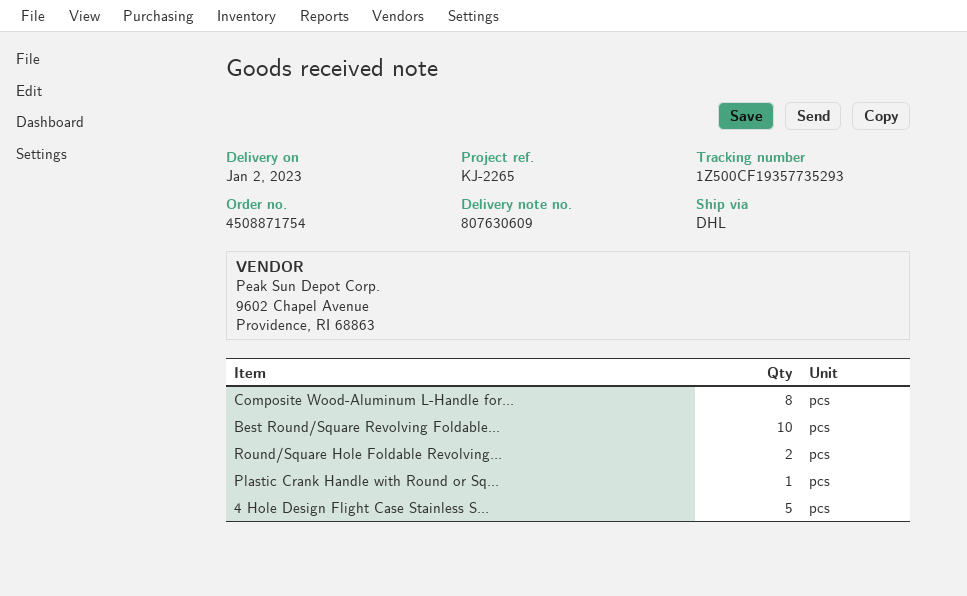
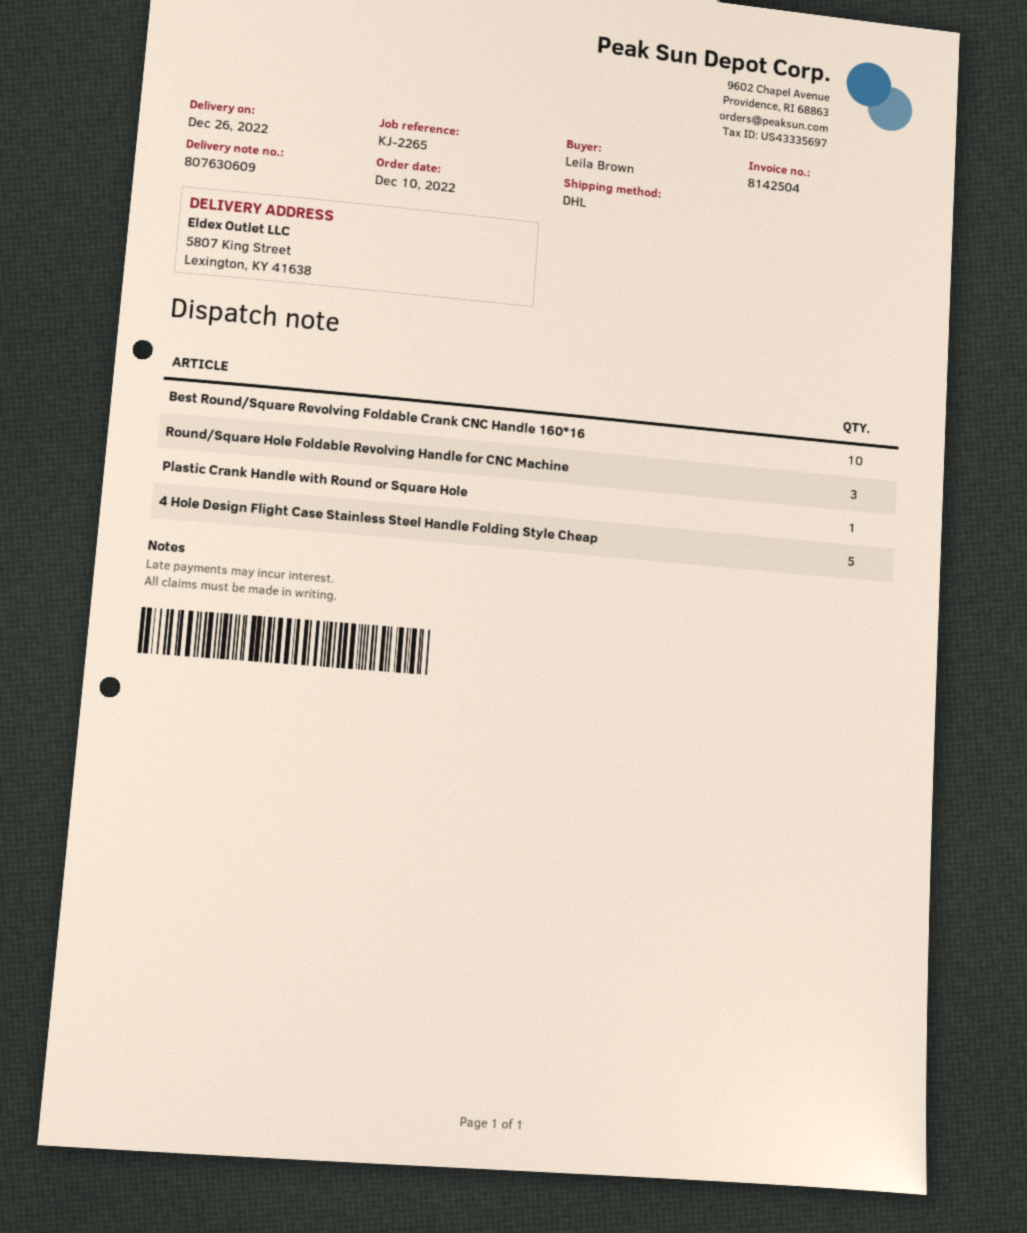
delivery date: 2023-01-02 -> 2022-12-26
Composite Wood-Aluminum L-Handle for...: 8 -> none
Round/Square Hole Foldable Revolving...: 2 -> 3

